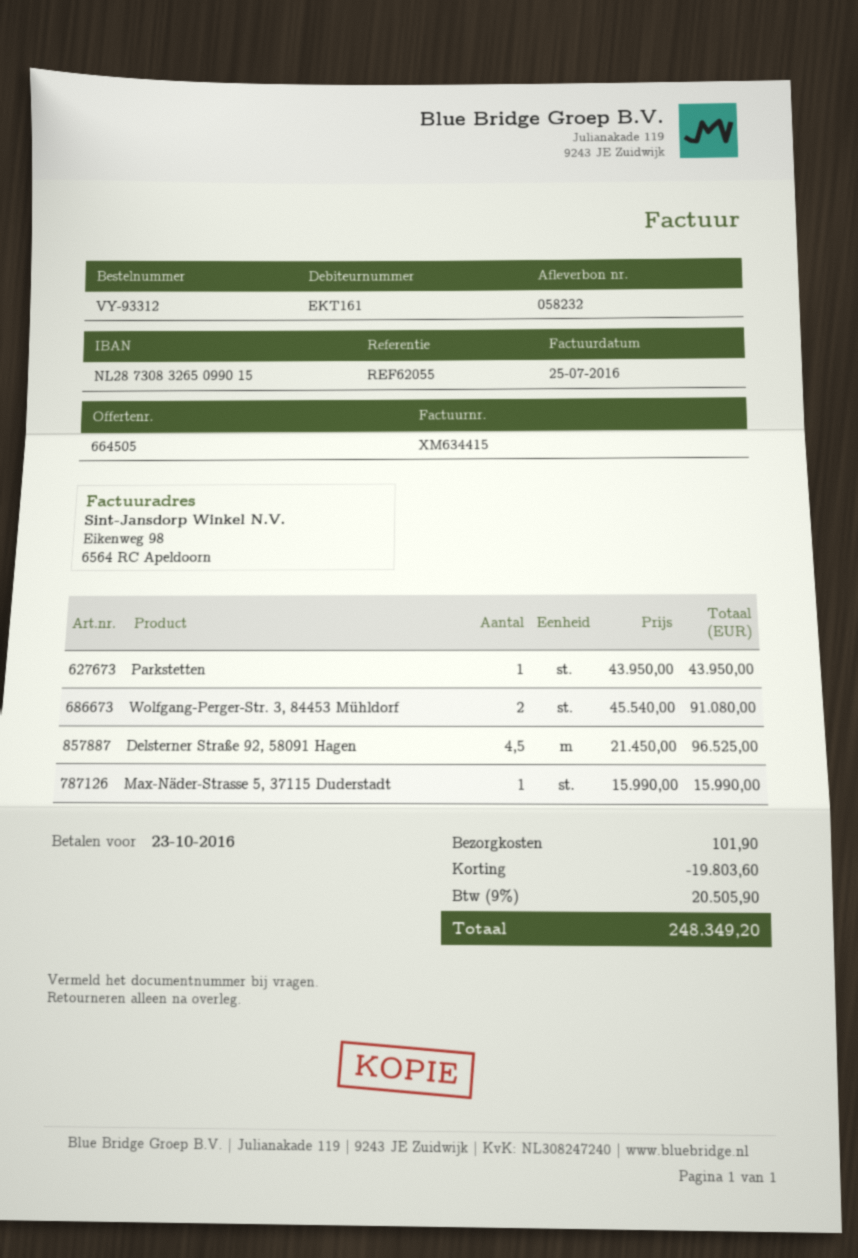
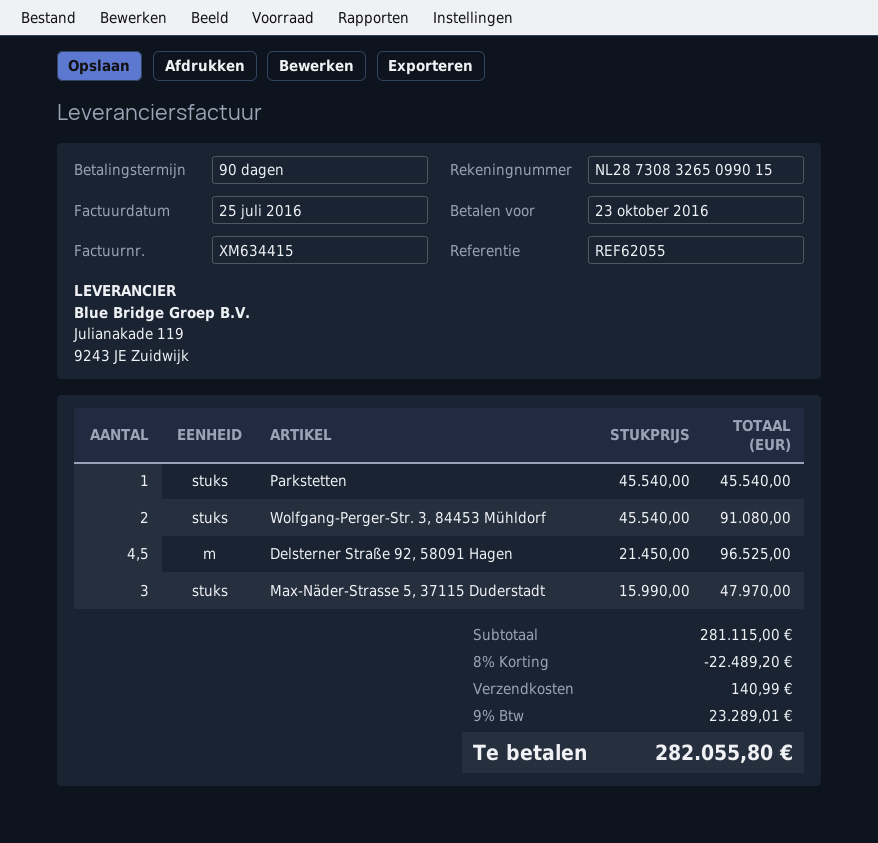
Parkstetten: 1 x 43950.00 = 43950.00 -> 1 x 45540.00 = 45540.00
Max-Näder-Strasse 5, 37115 Duderstadt: 1 x 15990.00 = 15990.00 -> 3 x 15990.00 = 47970.00
discount: 19803.60 -> 22489.20
shipping: 101.90 -> 140.99
tax: 9% = 20505.90 -> 9% = 23289.01
total: 248349.20 -> 282055.80

